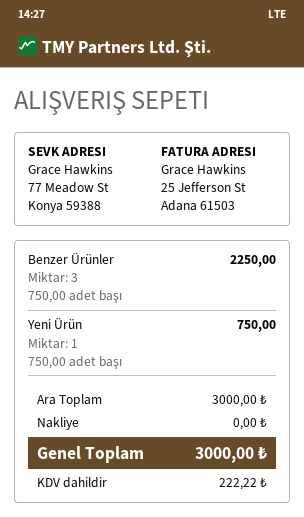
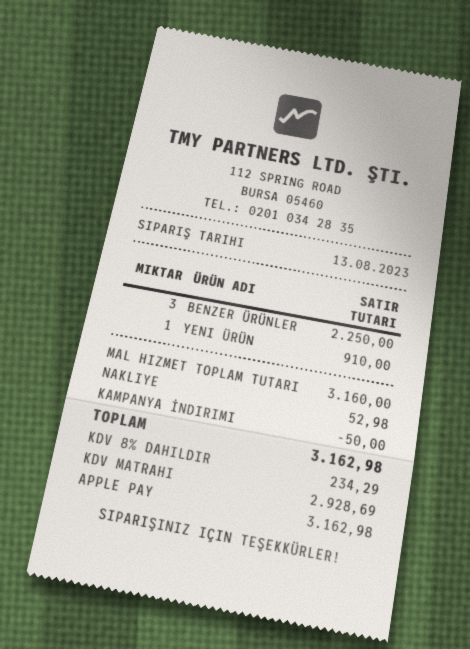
Yeni Ürün: 1 for 750.00 -> 1 for 910.00
subtotal: 3000.00 -> 3160.00
discount: none -> 50.00
shipping: 0.00 -> 52.98
tax: 222.22 -> 234.29
total: 3000.00 -> 3162.98

